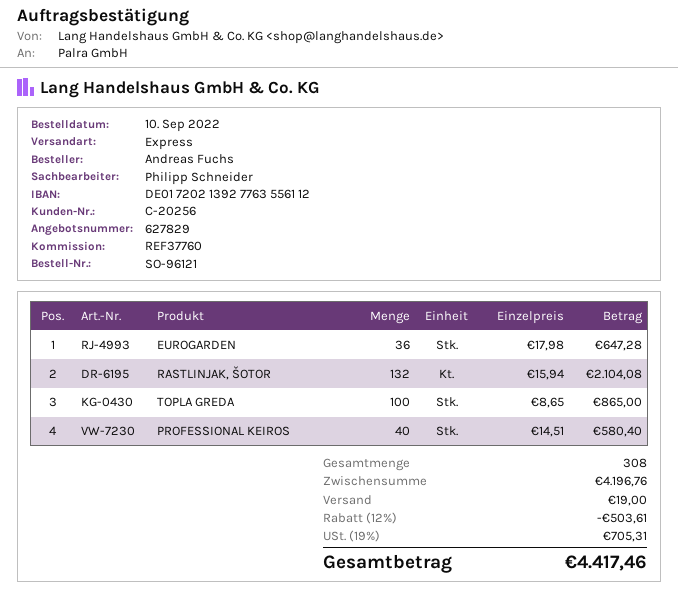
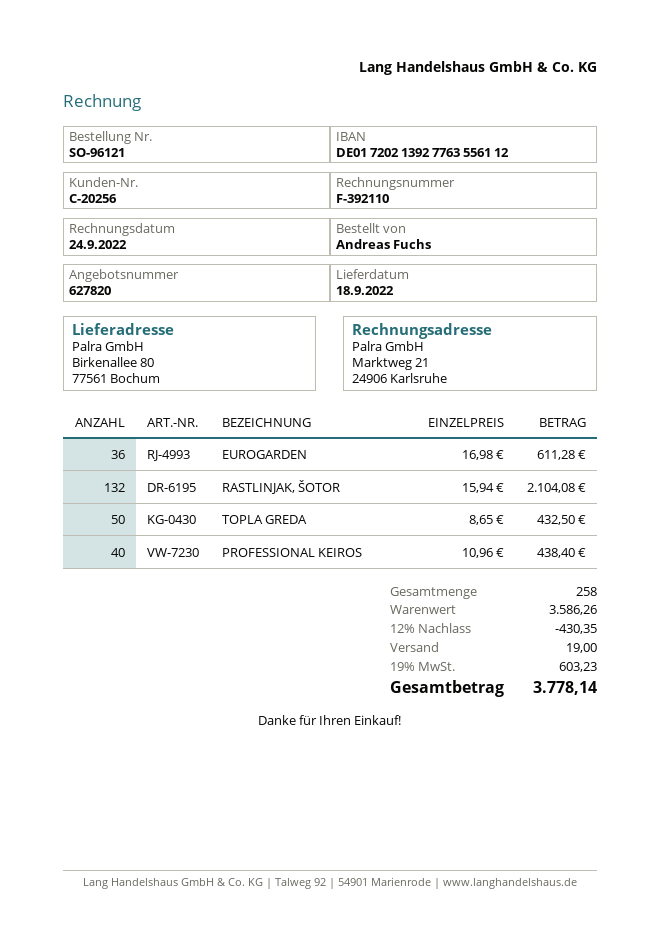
quote number: 627829 -> 627820
EUROGARDEN: 36 x 17.98 = 647.28 -> 36 x 16.98 = 611.28
TOPLA GREDA: 100 x 8.65 = 865.00 -> 50 x 8.65 = 432.50
PROFESSIONAL KEIROS: 40 x 14.51 = 580.40 -> 40 x 10.96 = 438.40
total quantity: 308 -> 258
subtotal: 4196.76 -> 3586.26
discount: 12% = 503.61 -> 12% = 430.35
tax: 19% = 705.31 -> 19% = 603.23
total: 4417.46 -> 3778.14

